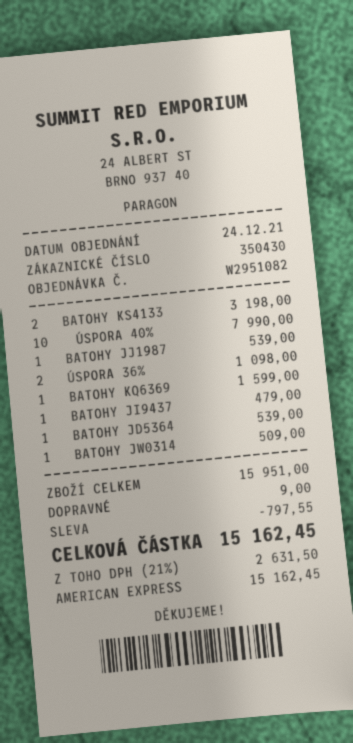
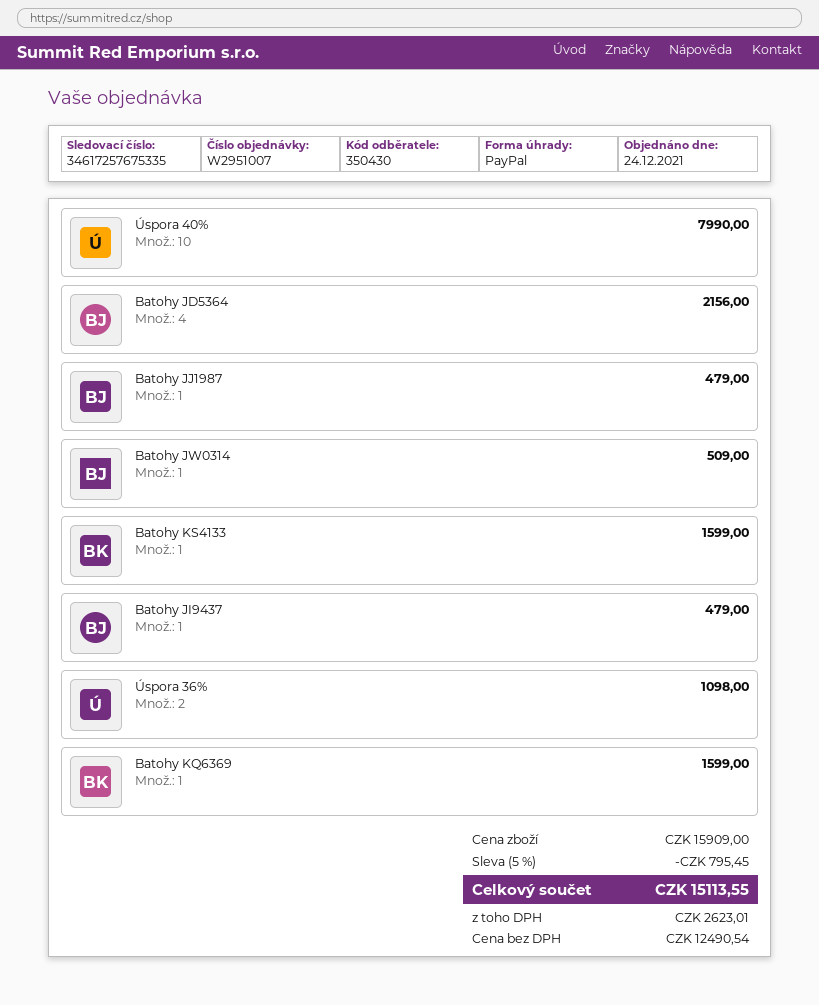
order number: W2951082 -> W2951007
payment method: American Express -> PayPal
BATOHY KS4133: 2 for 3198.00 -> 1 for 1599.00
BATOHY JJ1987: 1 for 539.00 -> 1 for 479.00
BATOHY JD5364: 1 for 539.00 -> 4 for 2156.00
subtotal: 15951.00 -> 15909.00
discount: 797.55 -> 795.45
shipping: 9.00 -> none
tax: 2631.50 -> 2623.01
total: 15162.45 -> 15113.55

